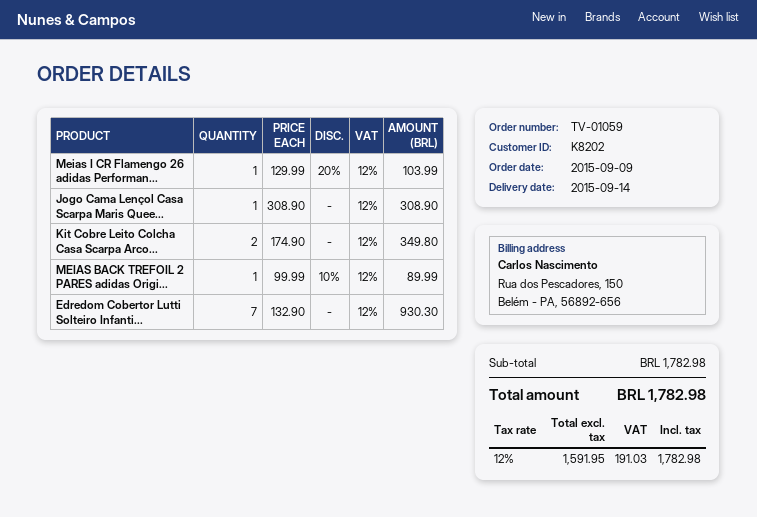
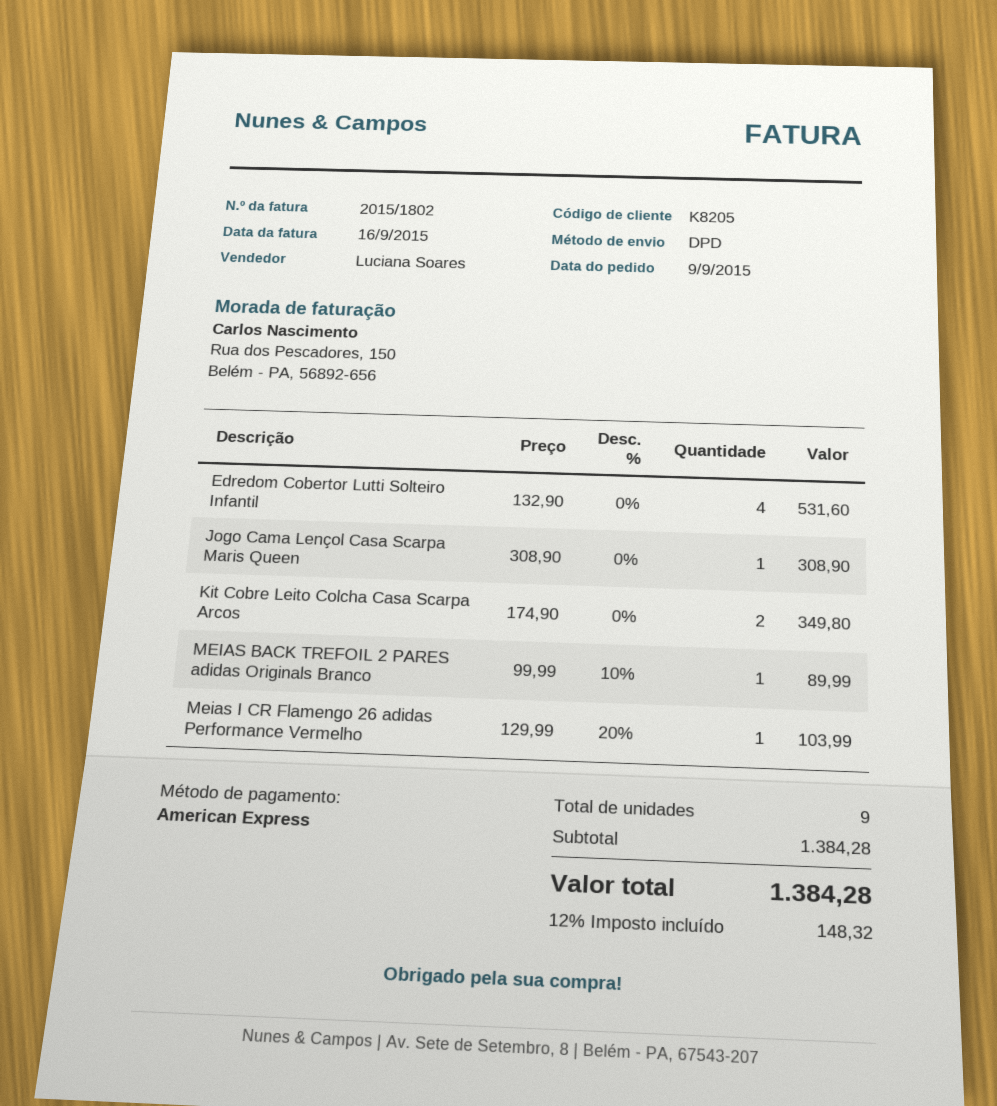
customer number: K8202 -> K8205
Edredom Cobertor Lutti Solteiro Infanti...: 7 x 132.90 = 930.30 -> 4 x 132.90 = 531.60
subtotal: 1782.98 -> 1384.28
tax: 12% = 191.03 -> 12% = 148.32
total: 1782.98 -> 1384.28

